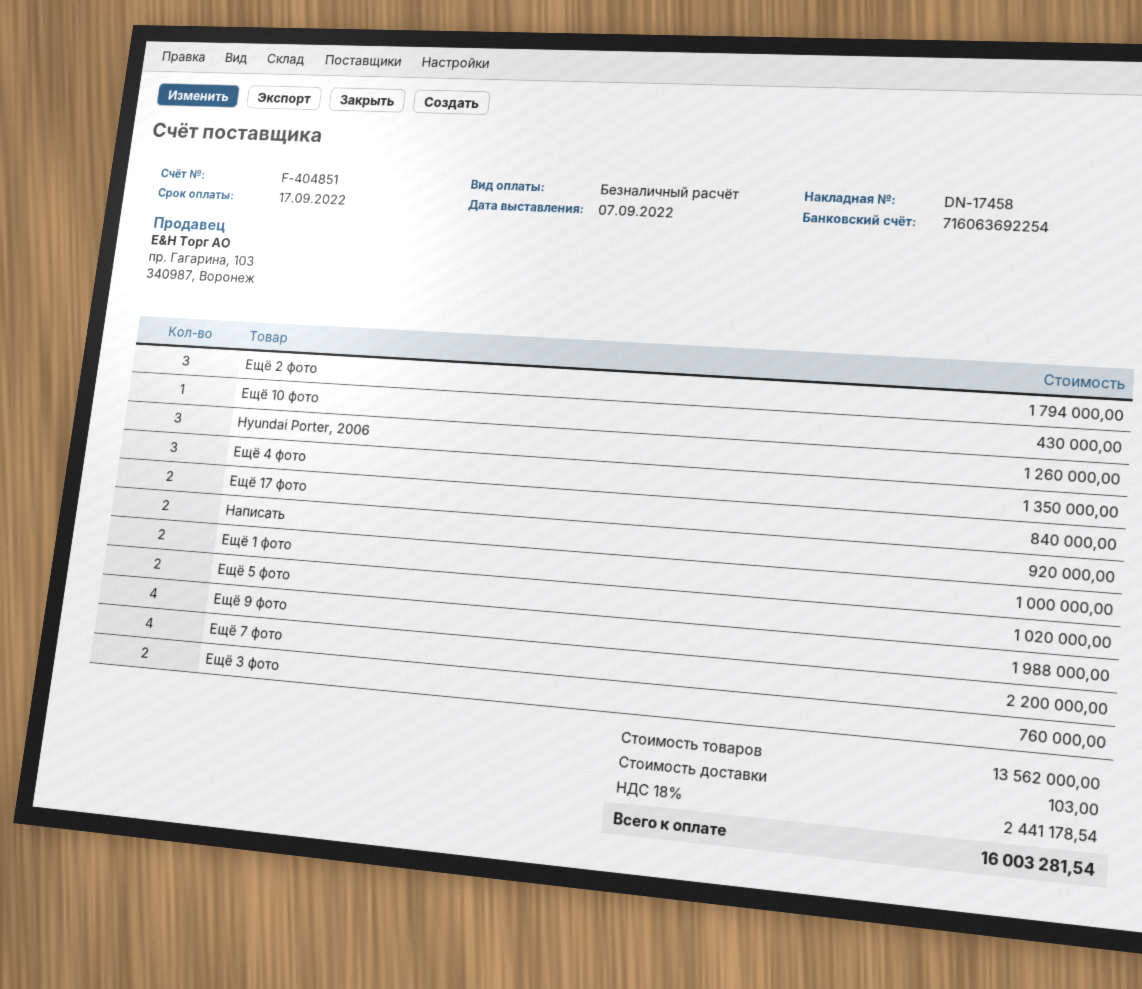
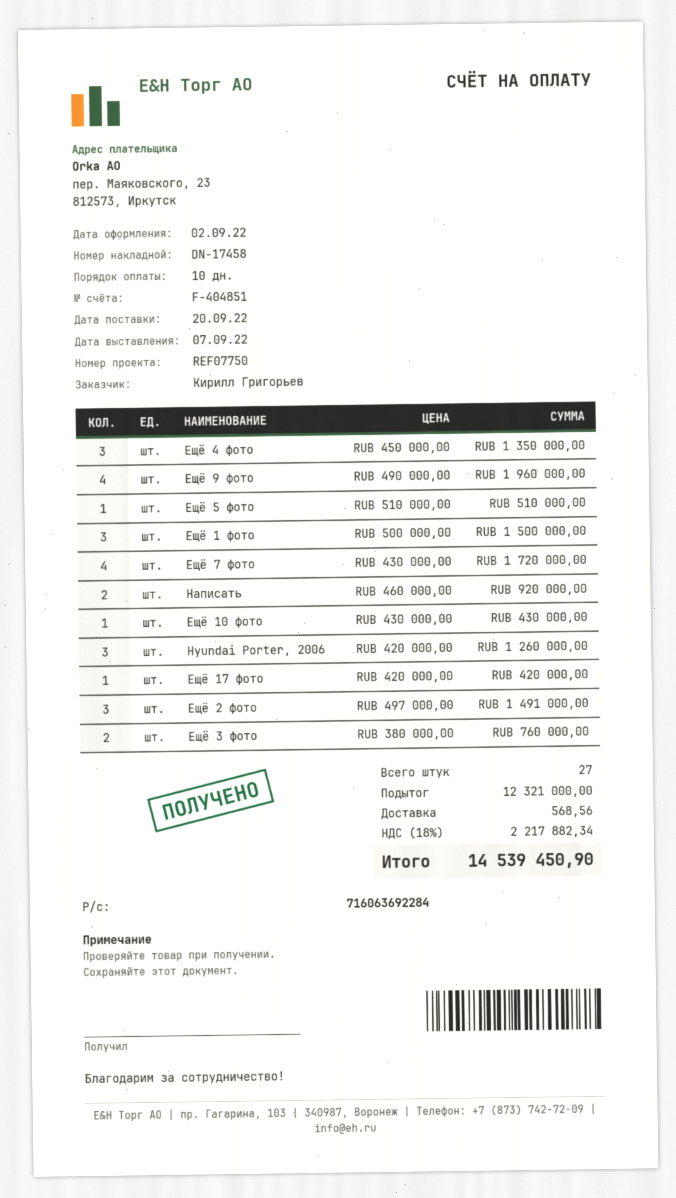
bank account: 716063692254 -> 716063692284
Ещё 2 фото: 3 for 1794000.00 -> 3 for 1491000.00
Ещё 17 фото: 2 for 840000.00 -> 1 for 420000.00
Ещё 1 фото: 2 for 1000000.00 -> 3 for 1500000.00
Ещё 5 фото: 2 for 1020000.00 -> 1 for 510000.00
Ещё 9 фото: 4 for 1988000.00 -> 4 for 1960000.00
Ещё 7 фото: 4 for 2200000.00 -> 4 for 1720000.00
subtotal: 13562000.00 -> 12321000.00
shipping: 103.00 -> 568.56
tax: 18% = 2441178.54 -> 18% = 2217882.34
total: 16003281.54 -> 14539450.90

